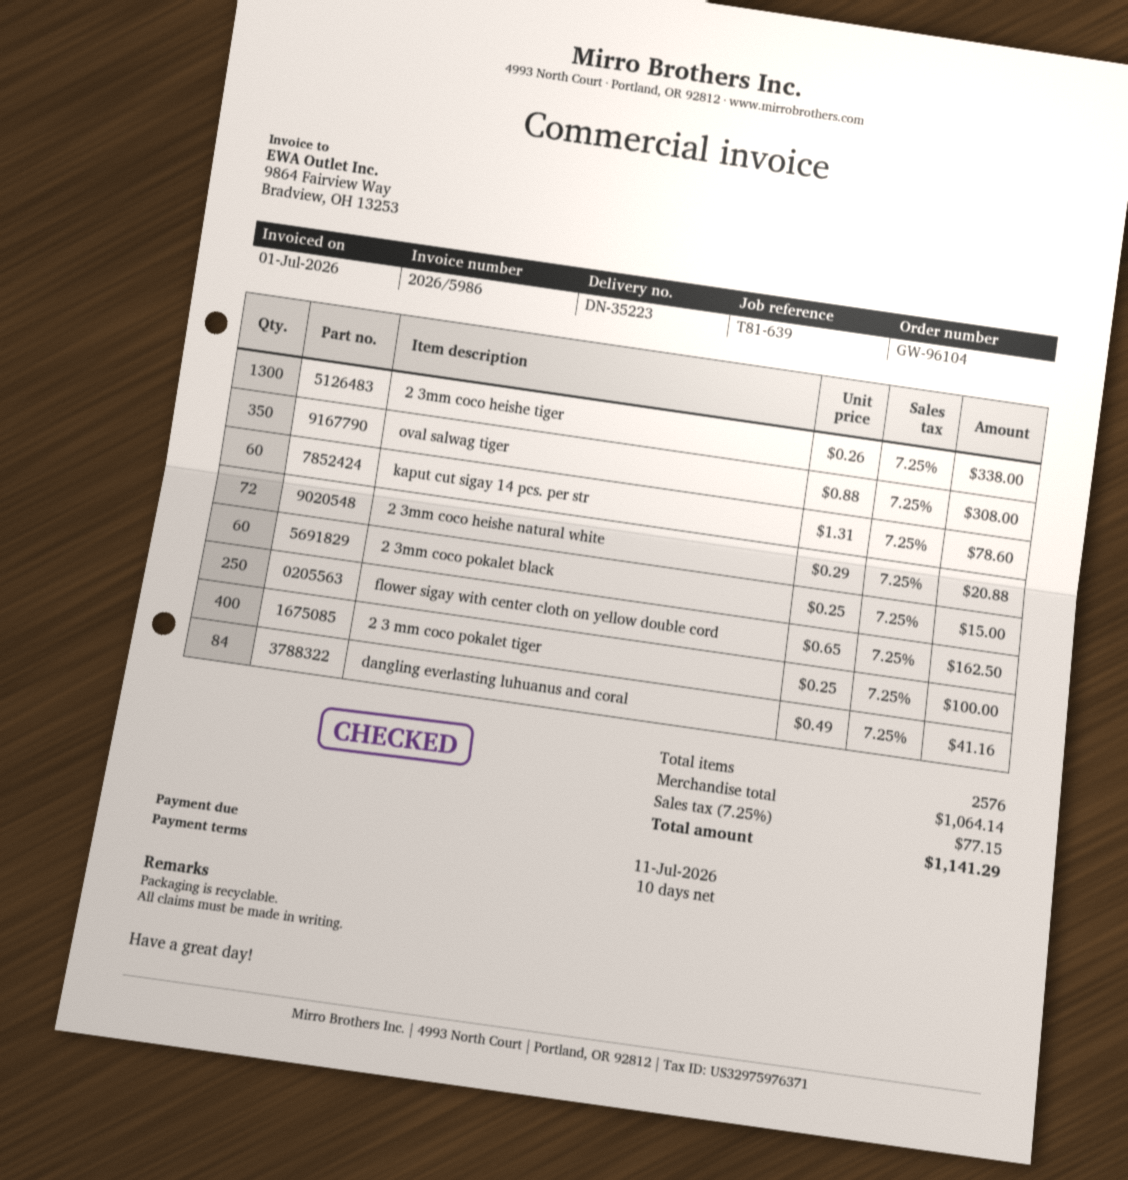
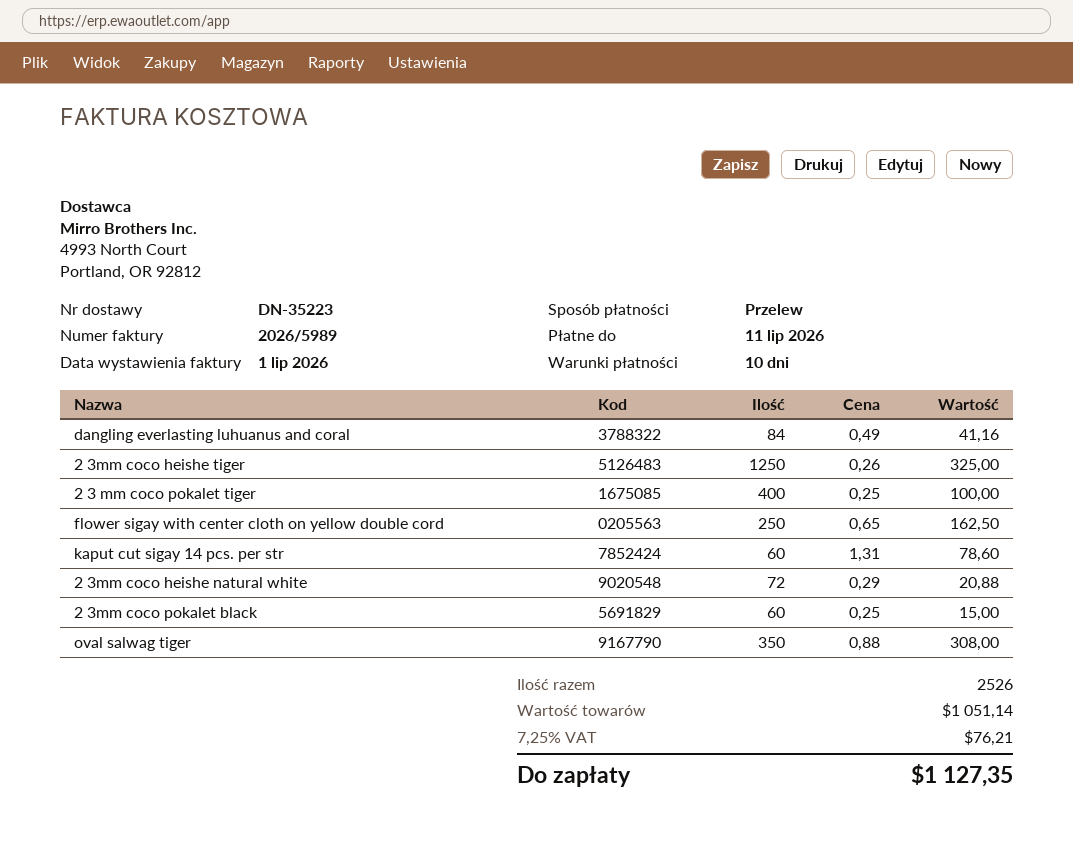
invoice number: 2026/5986 -> 2026/5989
2 3mm coco heishe tiger: 1300 x 0.26 = 338.00 -> 1250 x 0.26 = 325.00
total quantity: 2576 -> 2526
subtotal: 1064.14 -> 1051.14
tax: 7.25% = 77.15 -> 7.25% = 76.21
total: 1141.29 -> 1127.35

